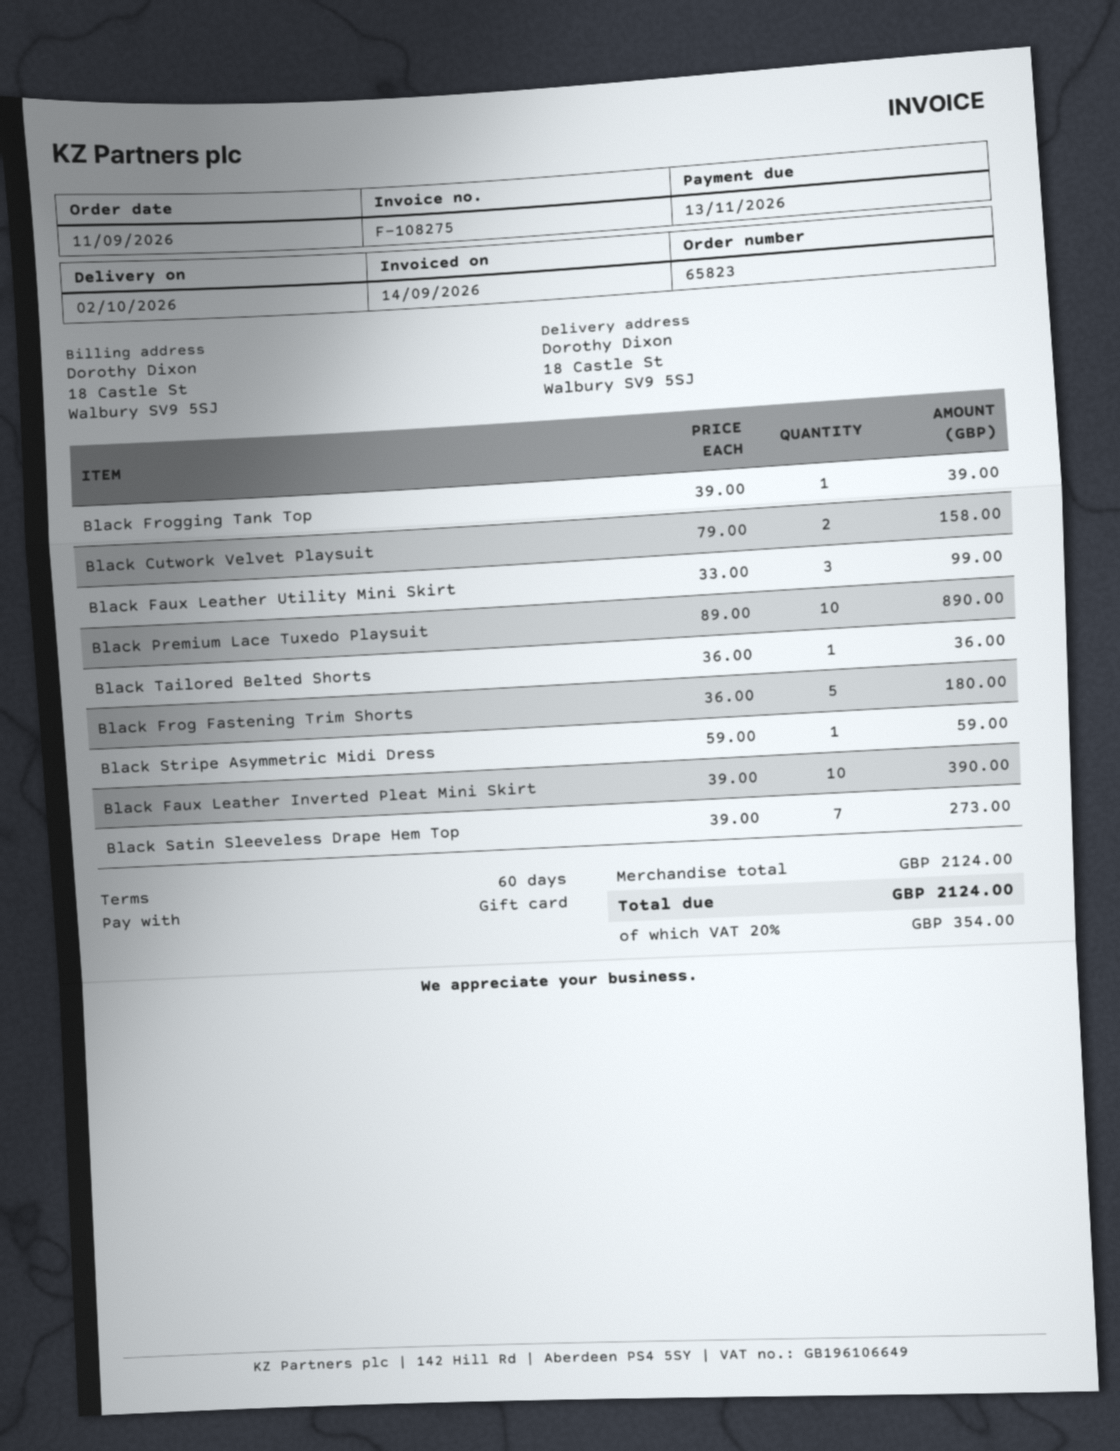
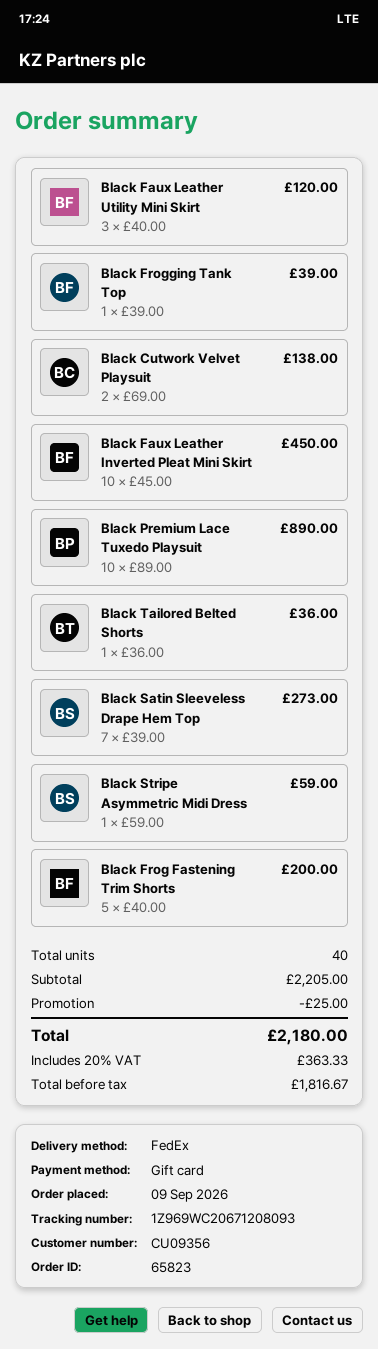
order date: 2026-09-11 -> 2026-09-09
Black Cutwork Velvet Playsuit: 2 x 79.00 = 158.00 -> 2 x 69.00 = 138.00
Black Faux Leather Utility Mini Skirt: 3 x 33.00 = 99.00 -> 3 x 40.00 = 120.00
Black Frog Fastening Trim Shorts: 5 x 36.00 = 180.00 -> 5 x 40.00 = 200.00
Black Faux Leather Inverted Pleat Mini Skirt: 10 x 39.00 = 390.00 -> 10 x 45.00 = 450.00
subtotal: 2124.00 -> 2205.00
discount: none -> 25.00
tax: 20% = 354.00 -> 20% = 363.33
total: 2124.00 -> 2180.00

